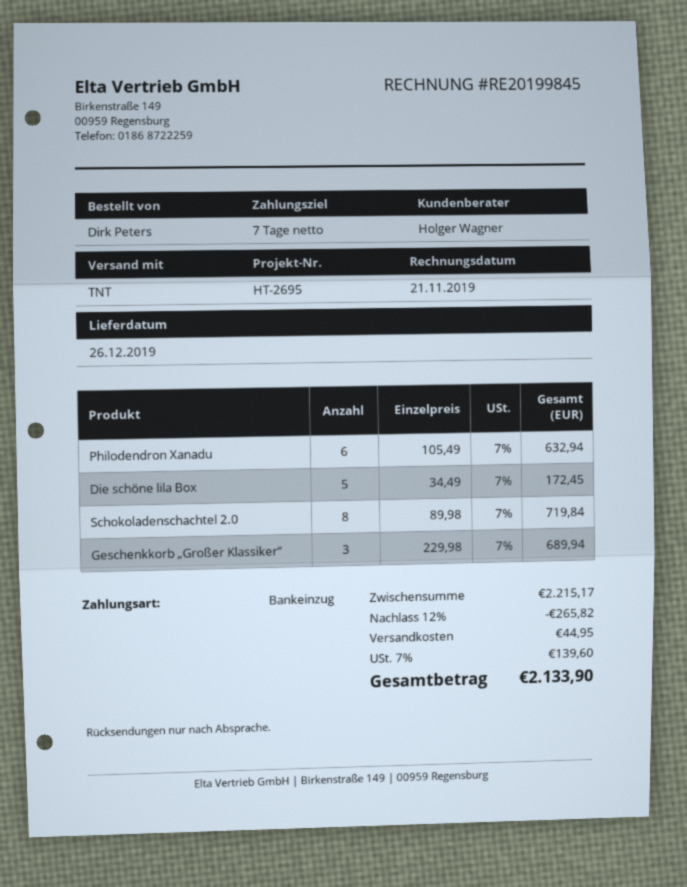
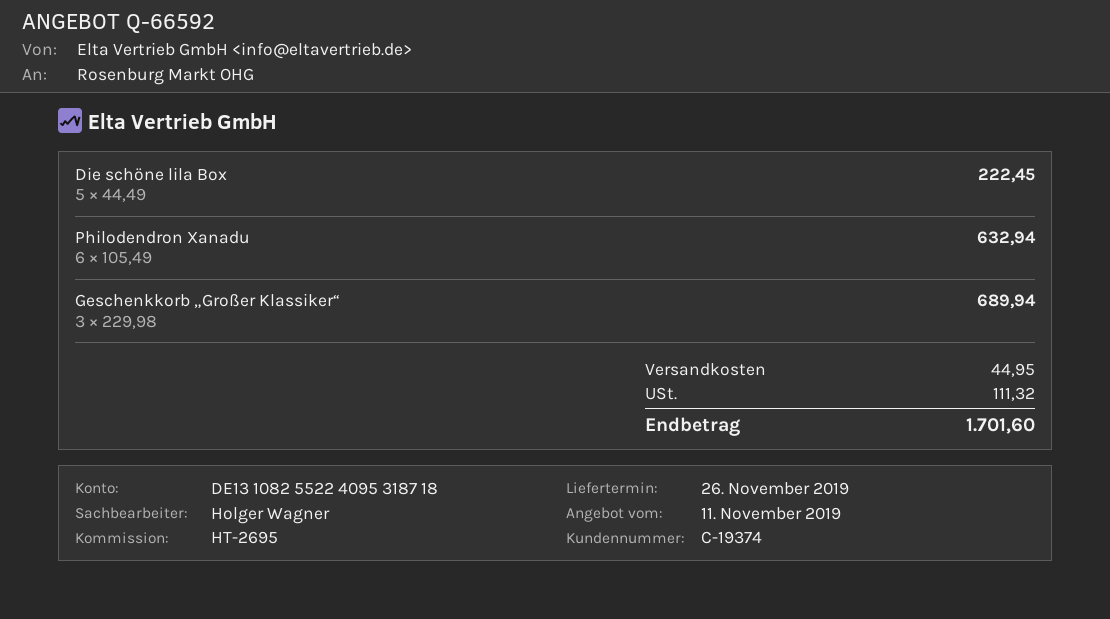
delivery date: 2019-12-26 -> 2019-11-26
Die schöne lila Box: 5 x 34.49 = 172.45 -> 5 x 44.49 = 222.45
Schokoladenschachtel 2.0: 8 x 89.98 = 719.84 -> none
discount: 12% = 265.82 -> none
tax: 139.60 -> 111.32
total: 2133.90 -> 1701.60

